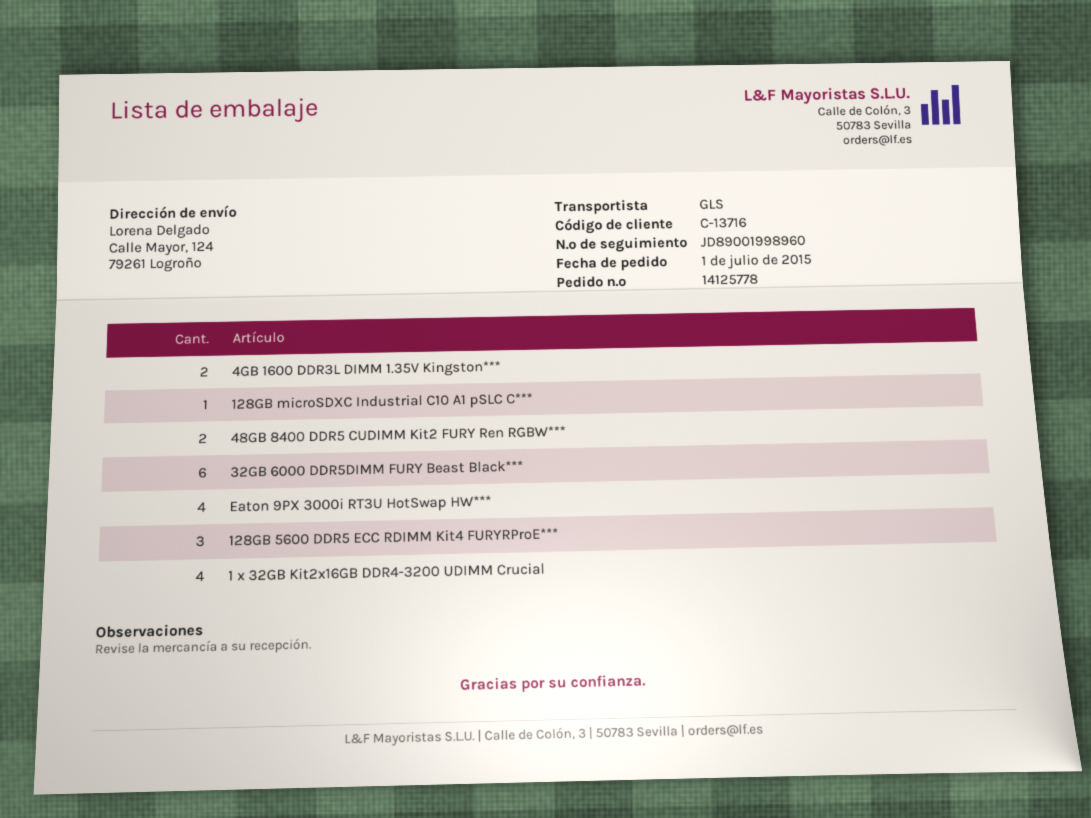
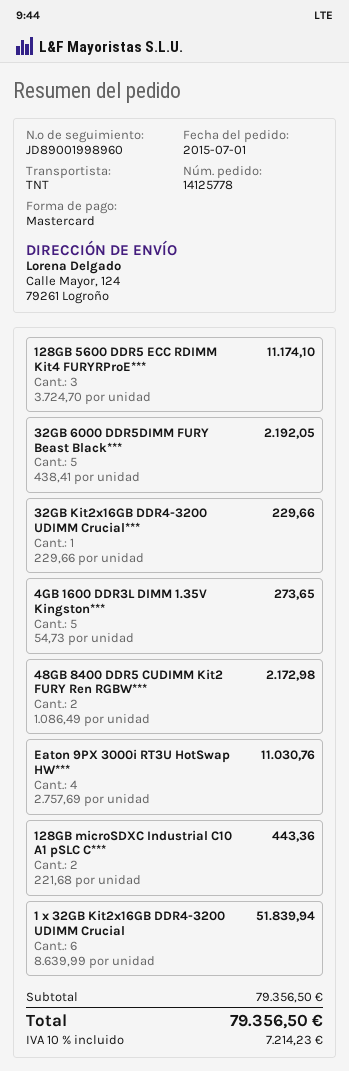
shipping method: GLS -> TNT
4GB 1600 DDR3L DIMM 1.35V Kingston***: 2 -> 5
128GB microSDXC Industrial C10 A1 pSLC C***: 1 -> 2
32GB 6000 DDR5DIMM FURY Beast Black***: 6 -> 5
1 x 32GB Kit2x16GB DDR4-3200 UDIMM Crucial: 4 -> 6
32GB Kit2x16GB DDR4-3200 UDIMM Crucial***: none -> 1

